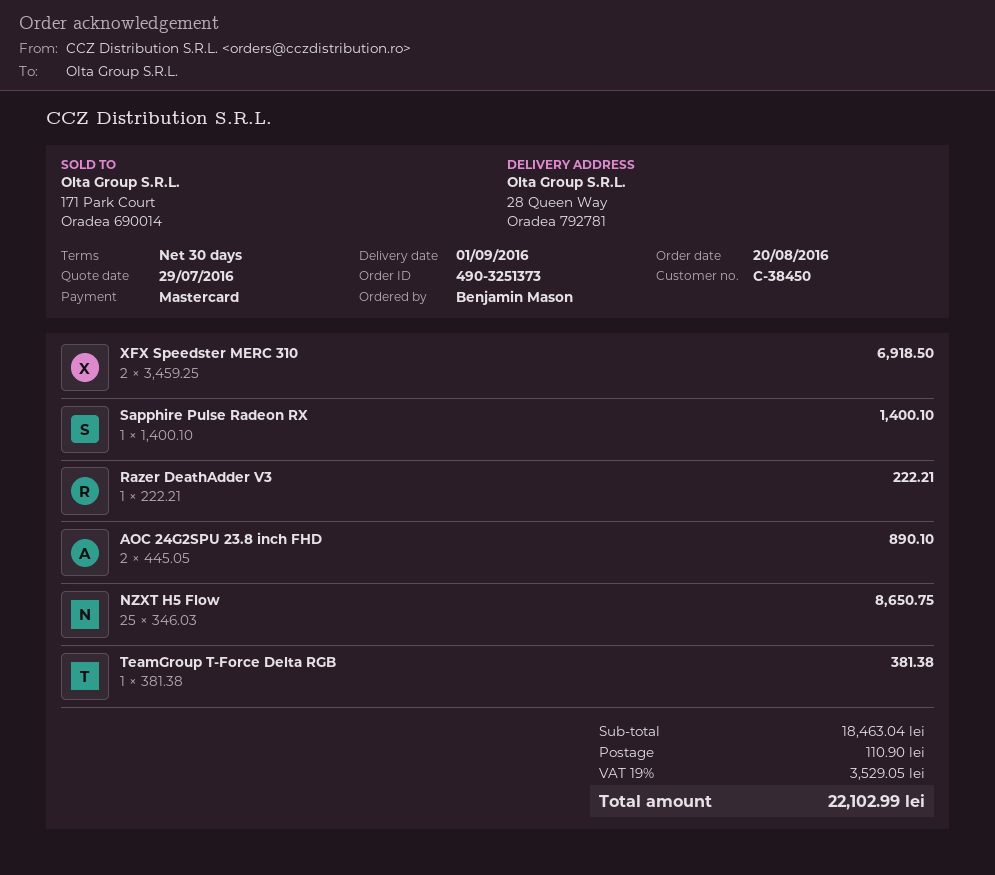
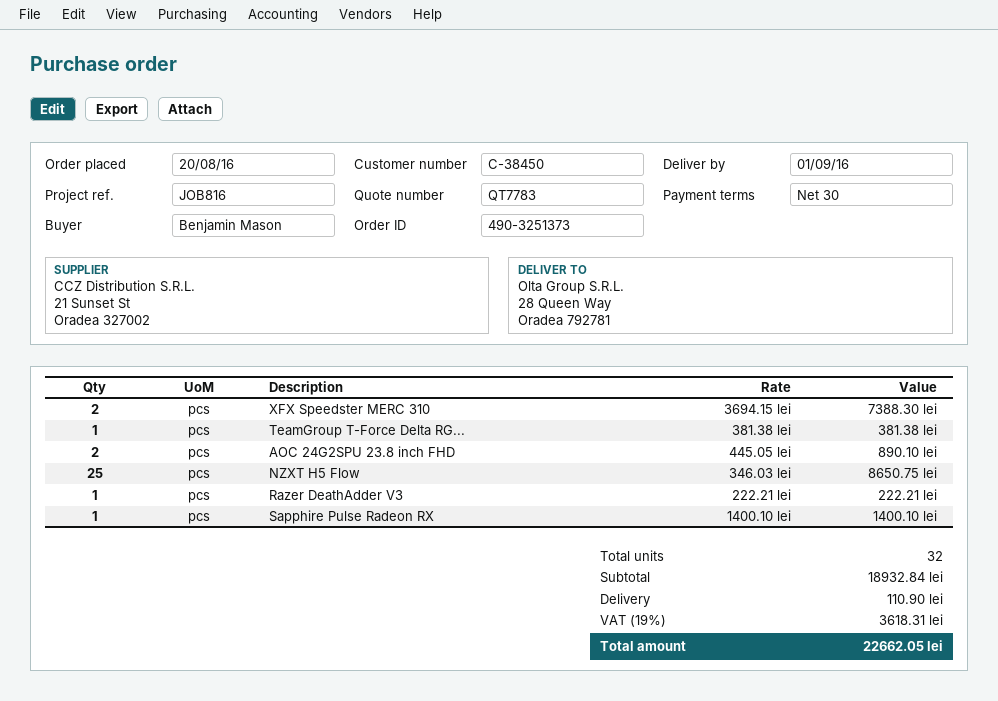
XFX Speedster MERC 310: 2 x 3459.25 = 6918.50 -> 2 x 3694.15 = 7388.30
subtotal: 18463.04 -> 18932.84
tax: 19% = 3529.05 -> 19% = 3618.31
total: 22102.99 -> 22662.05

